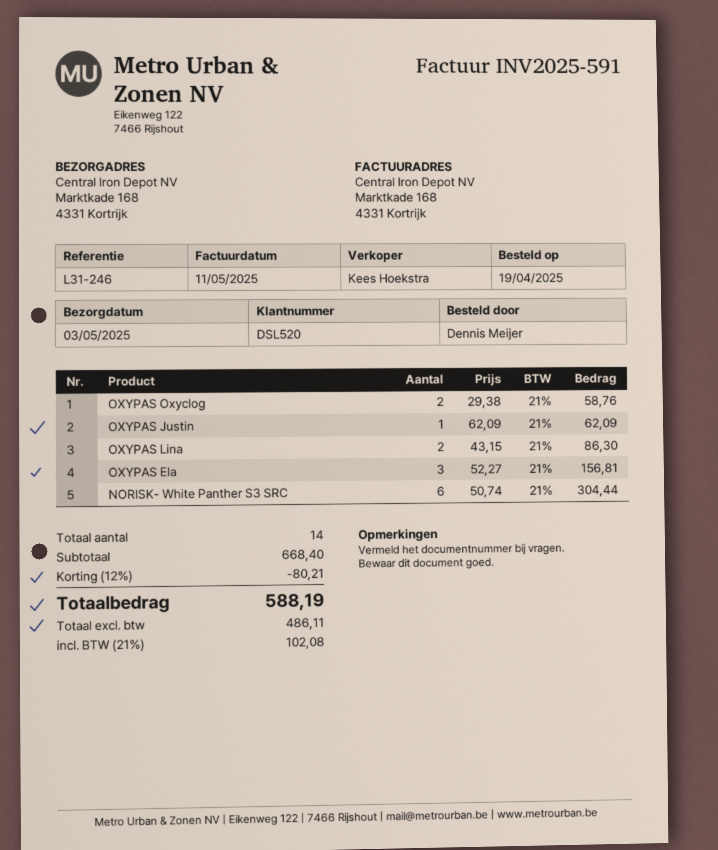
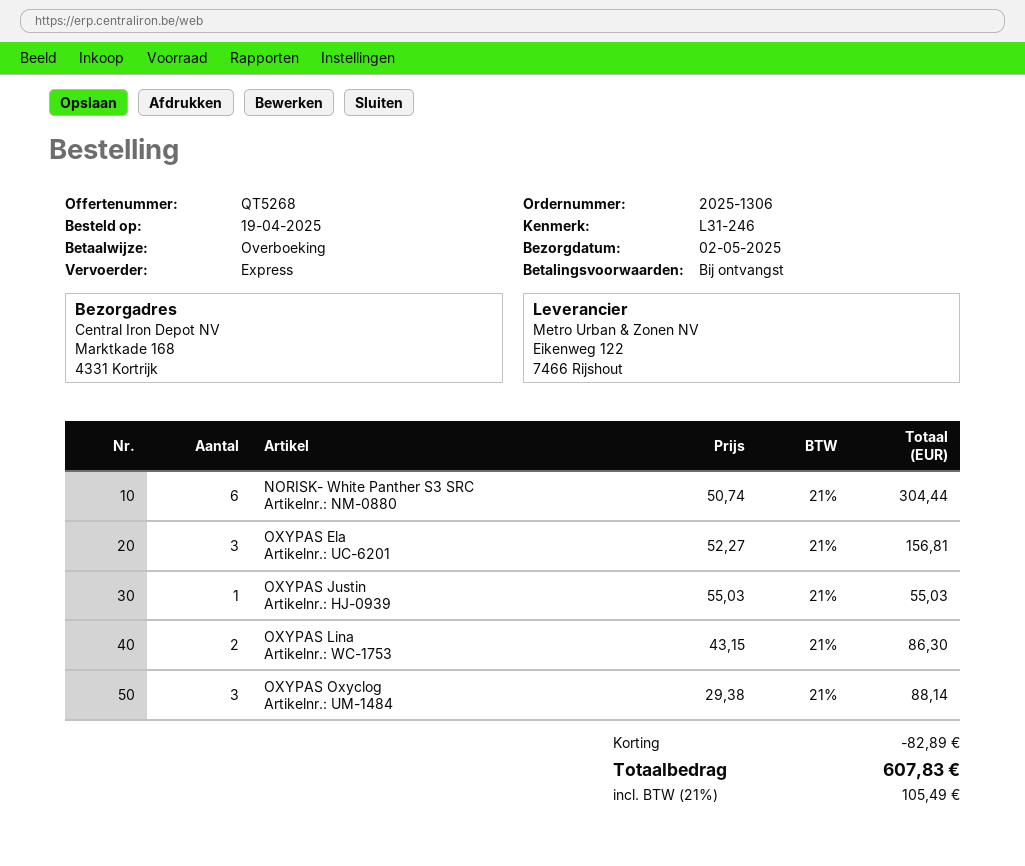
delivery date: 2025-05-03 -> 2025-05-02
OXYPAS Oxyclog: 2 x 29.38 = 58.76 -> 3 x 29.38 = 88.14
OXYPAS Justin: 1 x 62.09 = 62.09 -> 1 x 55.03 = 55.03
discount: 80.21 -> 82.89
tax: 21% = 102.08 -> 21% = 105.49
total: 588.19 -> 607.83

